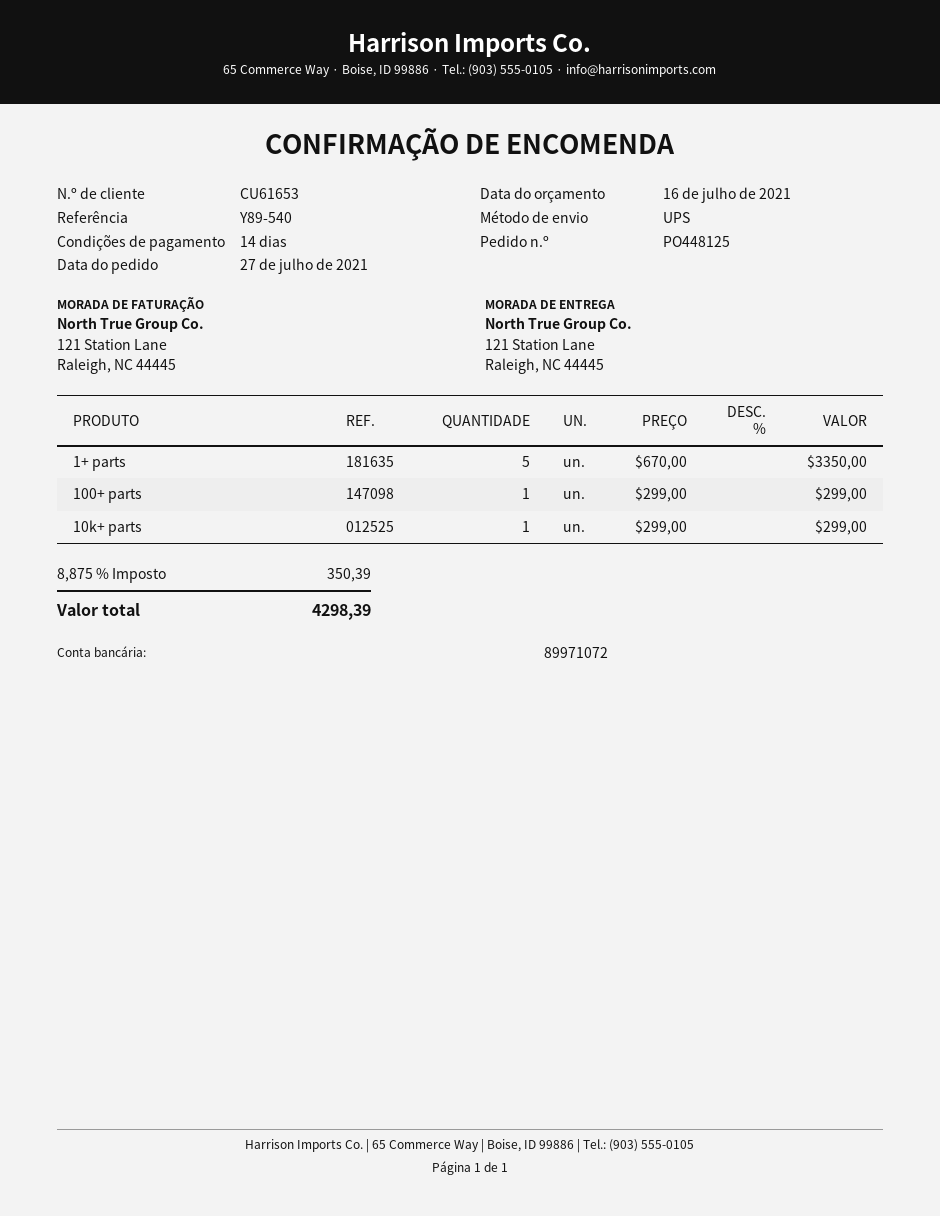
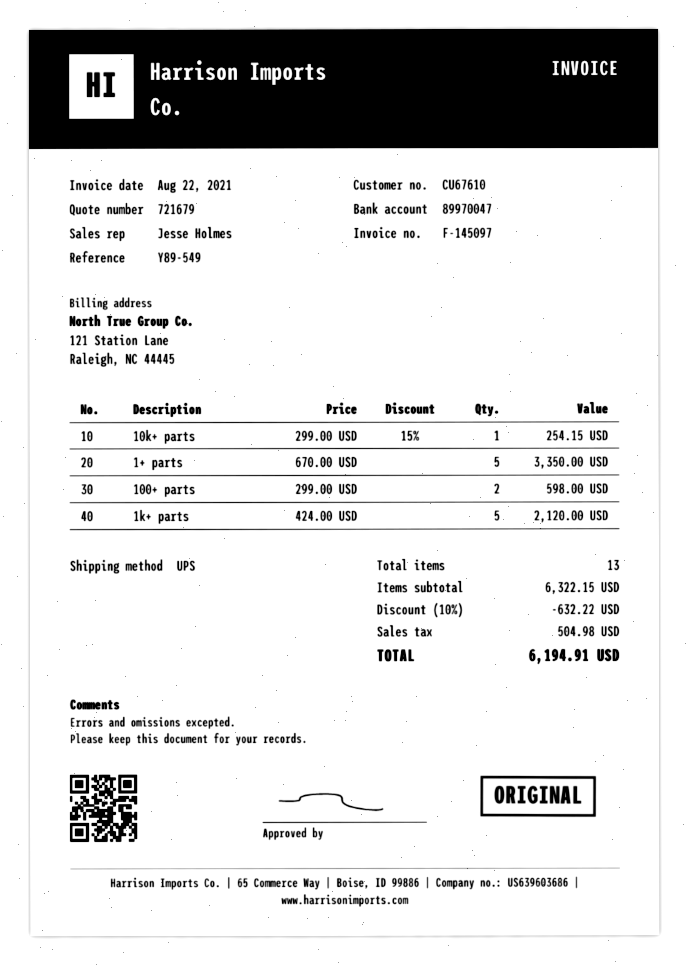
customer number: CU61653 -> CU67610
reference: Y89-540 -> Y89-549
bank account: 89971072 -> 89970047
100+ parts: 1 x 299.00 = 299.00 -> 2 x 299.00 = 598.00
10k+ parts: 1 x 299.00 = 299.00 -> 1 x 299.00 - 15% = 254.15
1k+ parts: none -> 5 x 424.00 = 2120.00
discount: none -> 10% = 632.22
tax: 350.39 -> 504.98
total: 4298.39 -> 6194.91

